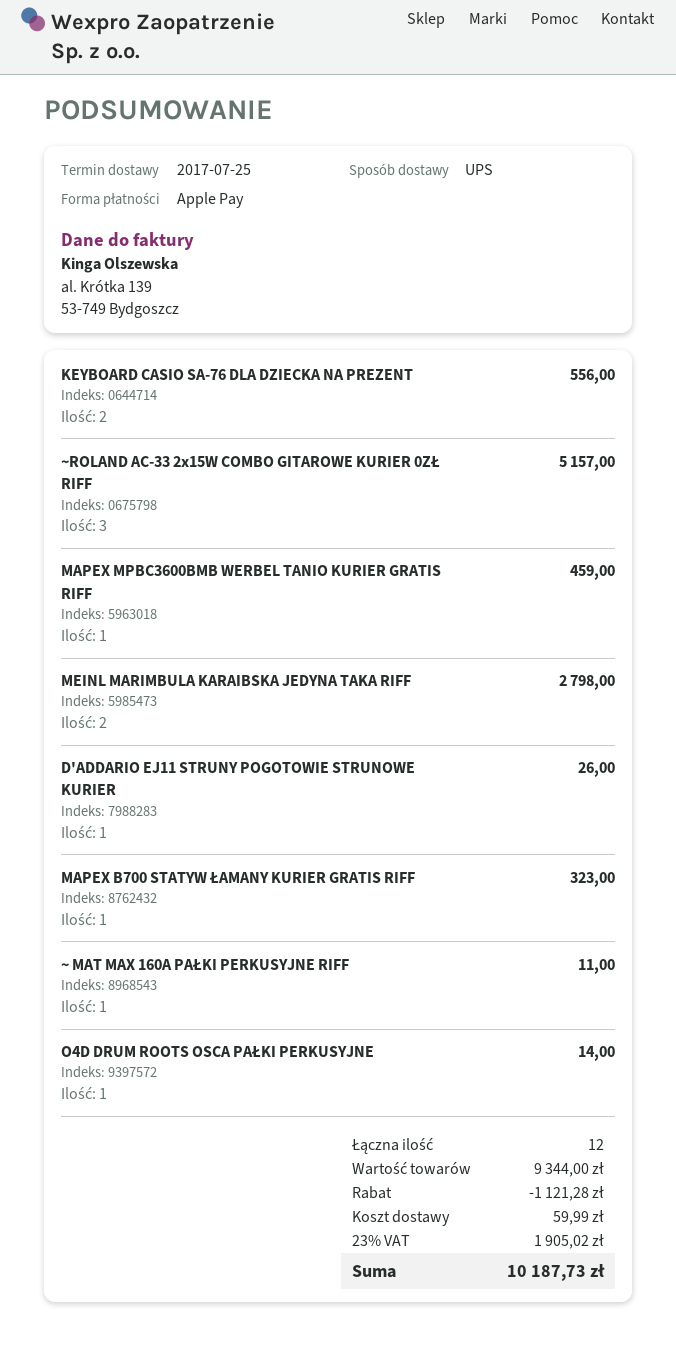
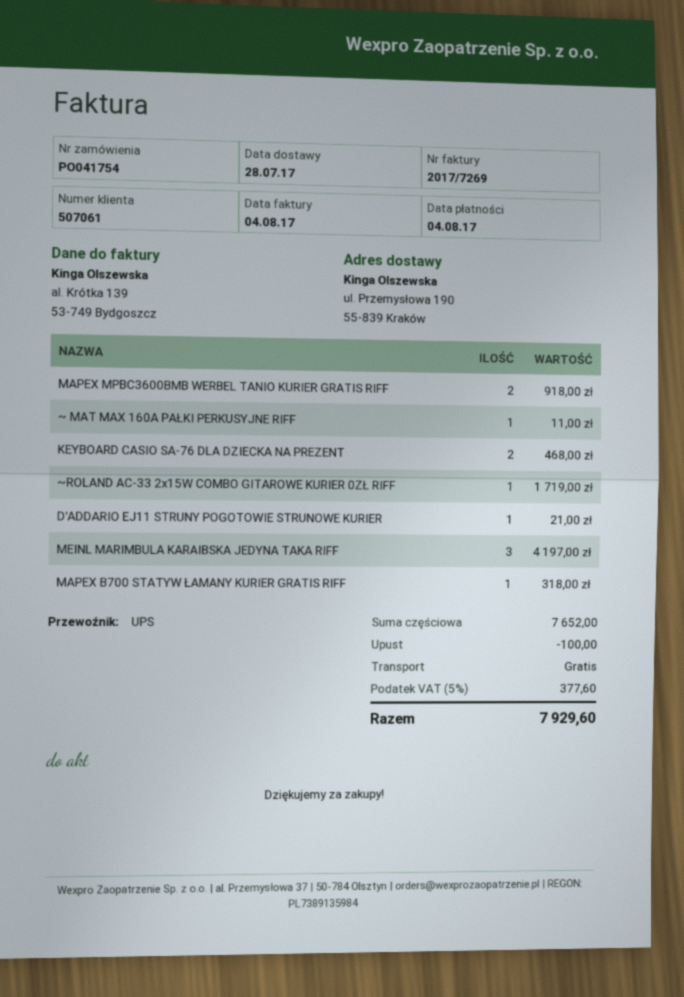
delivery date: 2017-07-25 -> 2017-07-28
KEYBOARD CASIO SA-76 DLA DZIECKA NA PREZENT: 2 for 556.00 -> 2 for 468.00
~ROLAND AC-33 2x15W COMBO GITAROWE KURIER 0ZŁ RIFF: 3 for 5157.00 -> 1 for 1719.00
MAPEX MPBC3600BMB WERBEL TANIO KURIER GRATIS RIFF: 1 for 459.00 -> 2 for 918.00
MEINL MARIMBULA KARAIBSKA JEDYNA TAKA RIFF: 2 for 2798.00 -> 3 for 4197.00
D'ADDARIO EJ11 STRUNY POGOTOWIE STRUNOWE KURIER: 1 for 26.00 -> 1 for 21.00
MAPEX B700 STATYW ŁAMANY KURIER GRATIS RIFF: 1 for 323.00 -> 1 for 318.00
O4D DRUM ROOTS OSCA PAŁKI PERKUSYJNE: 1 for 14.00 -> none
subtotal: 9344.00 -> 7652.00
discount: 1121.28 -> 100.00
shipping: 59.99 -> 0.00
tax: 23% = 1905.02 -> 5% = 377.60
total: 10187.73 -> 7929.60

